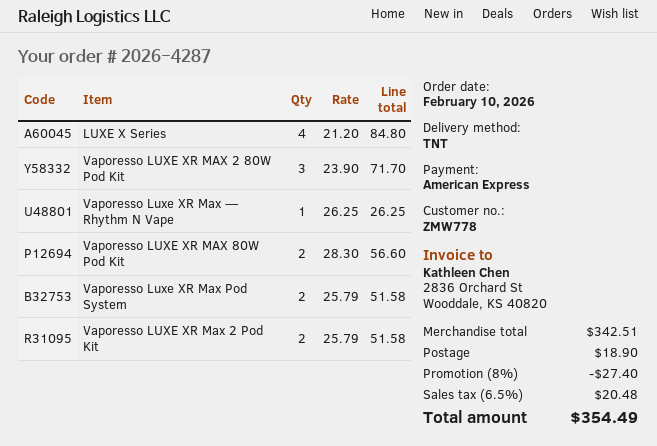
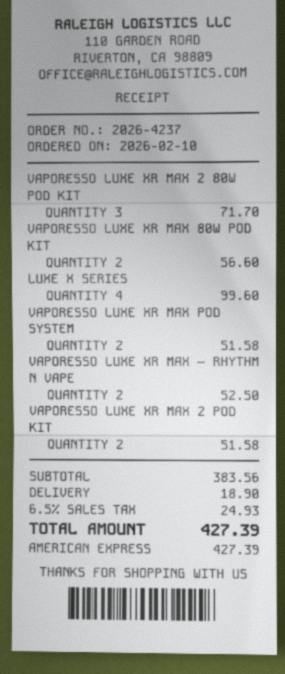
order number: 2026-4287 -> 2026-4237
LUXE X Series: 4 for 84.80 -> 4 for 99.60
Vaporesso Luxe XR Max — Rhythm N Vape: 1 for 26.25 -> 2 for 52.50
subtotal: 342.51 -> 383.56
discount: 8% = 27.40 -> none
tax: 6.5% = 20.48 -> 6.5% = 24.93
total: 354.49 -> 427.39

